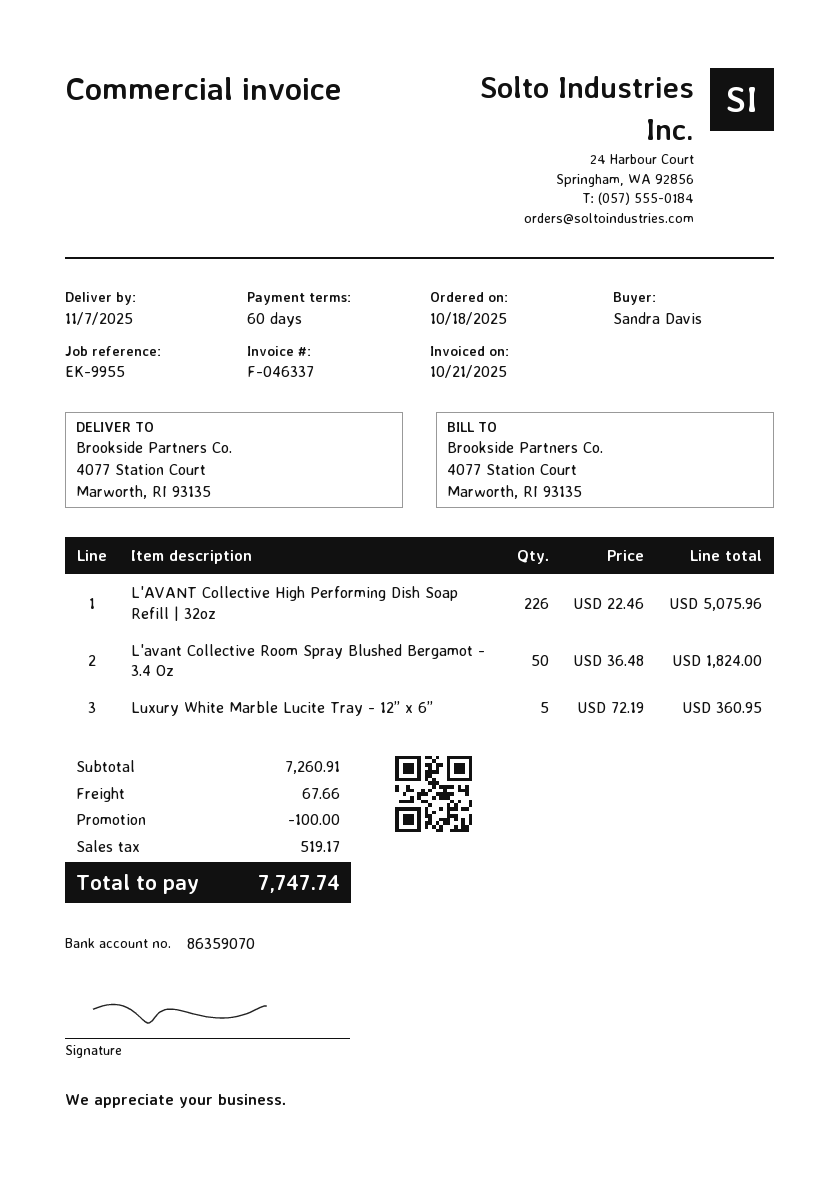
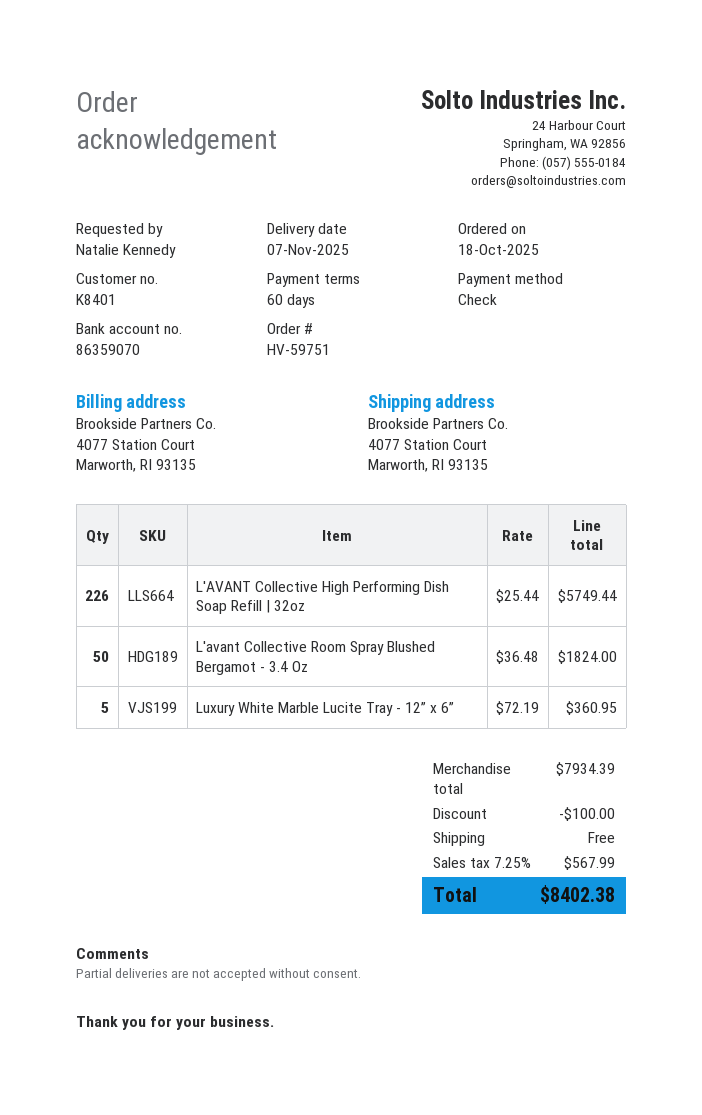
ordered by: Sandra Davis -> Natalie Kennedy
L'AVANT Collective High Performing Dish Soap Refill | 32oz: 226 x 22.46 = 5075.96 -> 226 x 25.44 = 5749.44
subtotal: 7260.91 -> 7934.39
shipping: 67.66 -> 0.00
tax: 519.17 -> 567.99
total: 7747.74 -> 8402.38

